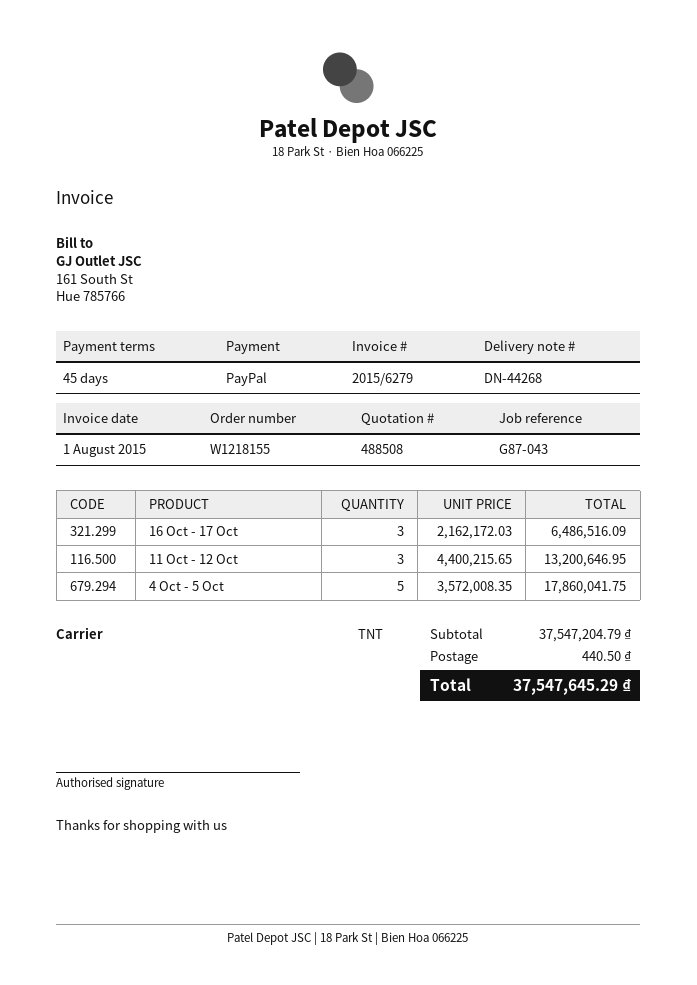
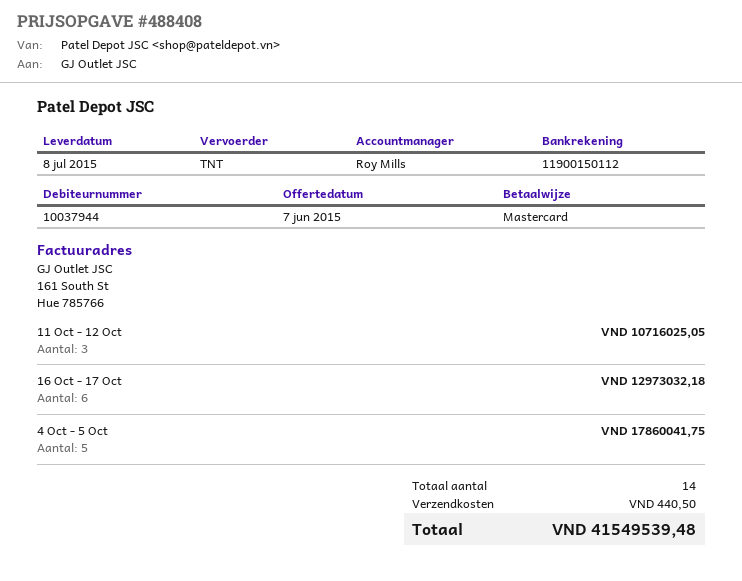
quote number: 488508 -> 488408
payment method: PayPal -> Mastercard
16 Oct - 17 Oct: 3 for 6486516.09 -> 6 for 12973032.18
11 Oct - 12 Oct: 3 for 13200646.95 -> 3 for 10716025.05
total: 37547645.29 -> 41549539.48

